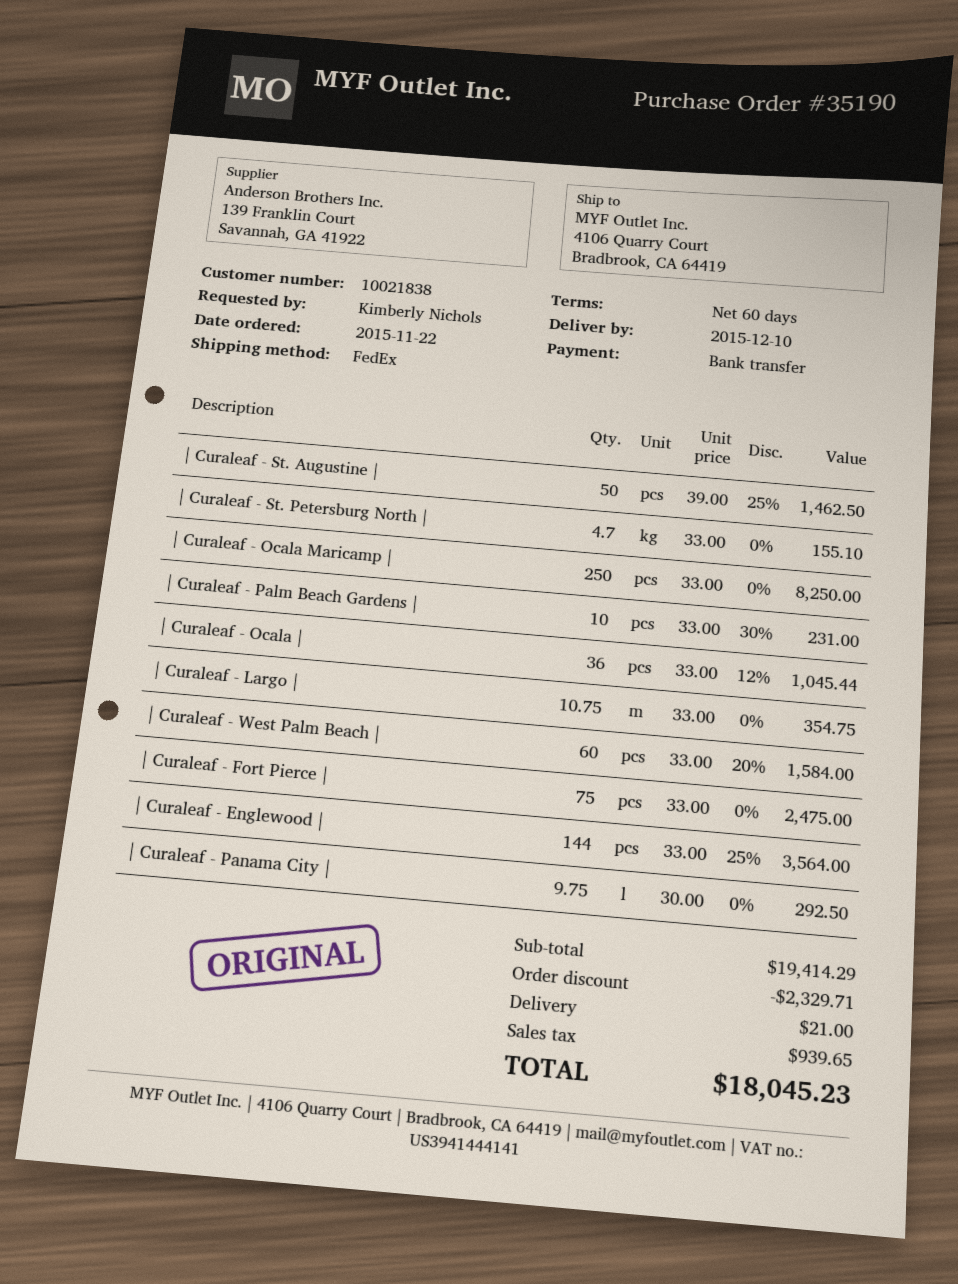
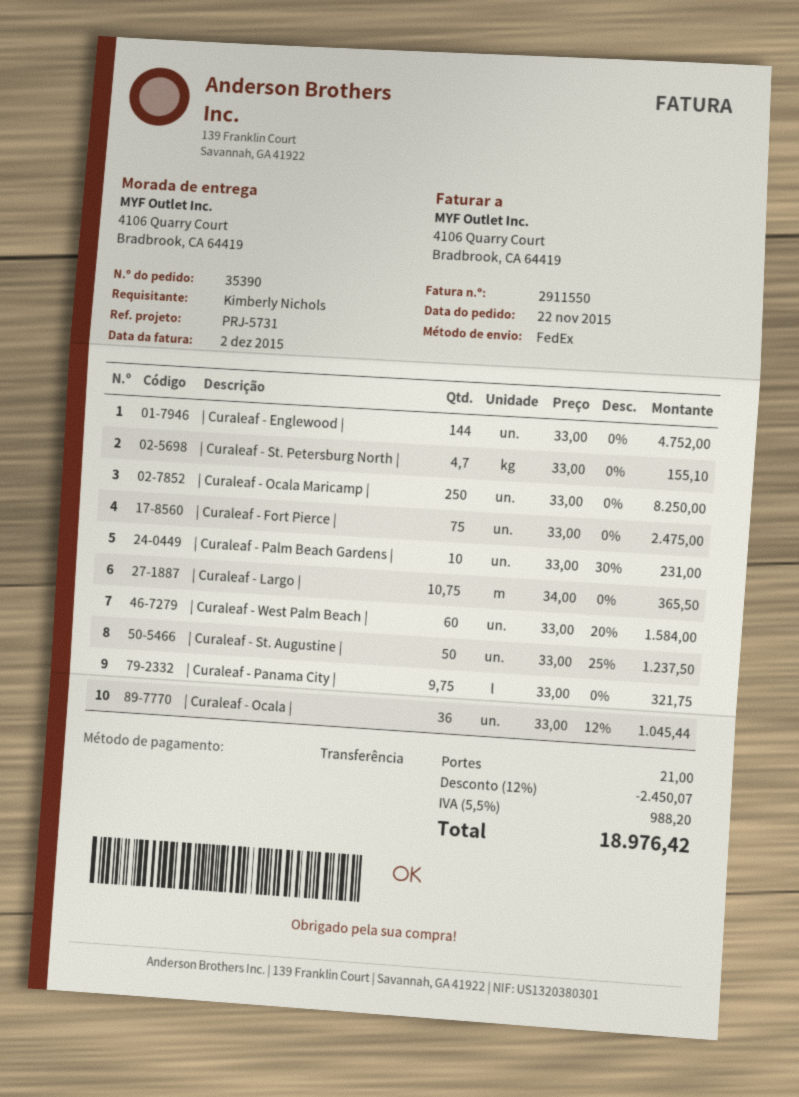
order number: 35190 -> 35390
| Curaleaf - St. Augustine |: 50 x 39.00 - 25% = 1462.50 -> 50 x 33.00 - 25% = 1237.50
| Curaleaf - Largo |: 10.75 x 33.00 = 354.75 -> 10.75 x 34.00 = 365.50
| Curaleaf - Englewood |: 144 x 33.00 - 25% = 3564.00 -> 144 x 33.00 = 4752.00
| Curaleaf - Panama City |: 9.75 x 30.00 = 292.50 -> 9.75 x 33.00 = 321.75
discount: 2329.71 -> 2450.07
tax: 939.65 -> 988.20
total: 18045.23 -> 18976.42

